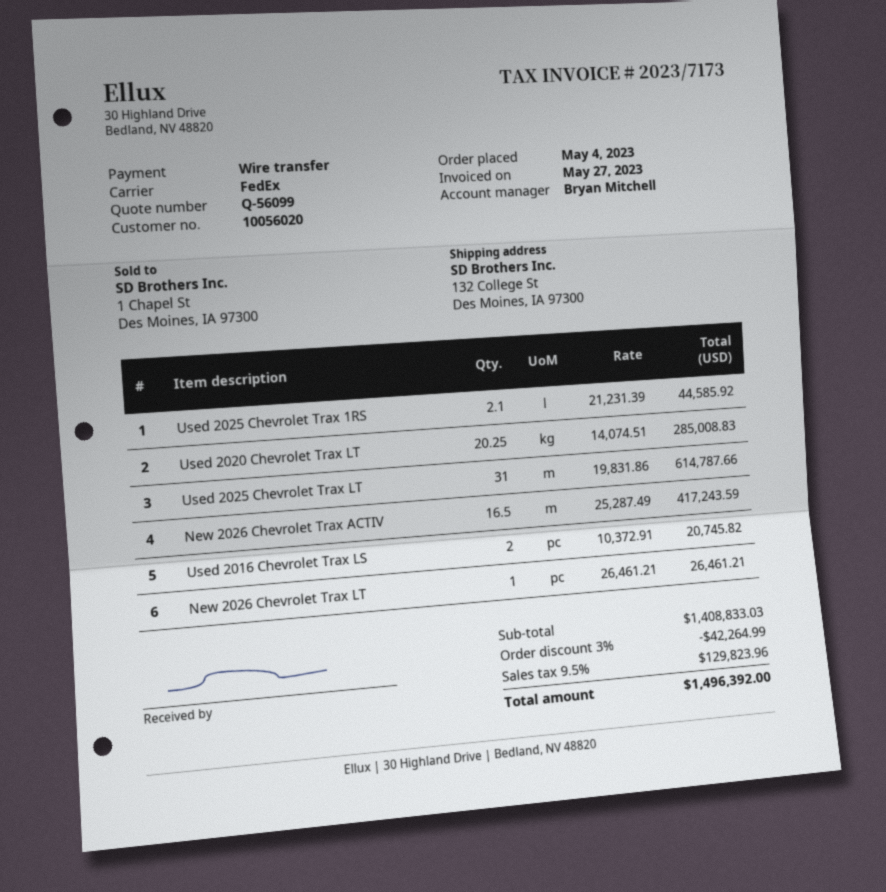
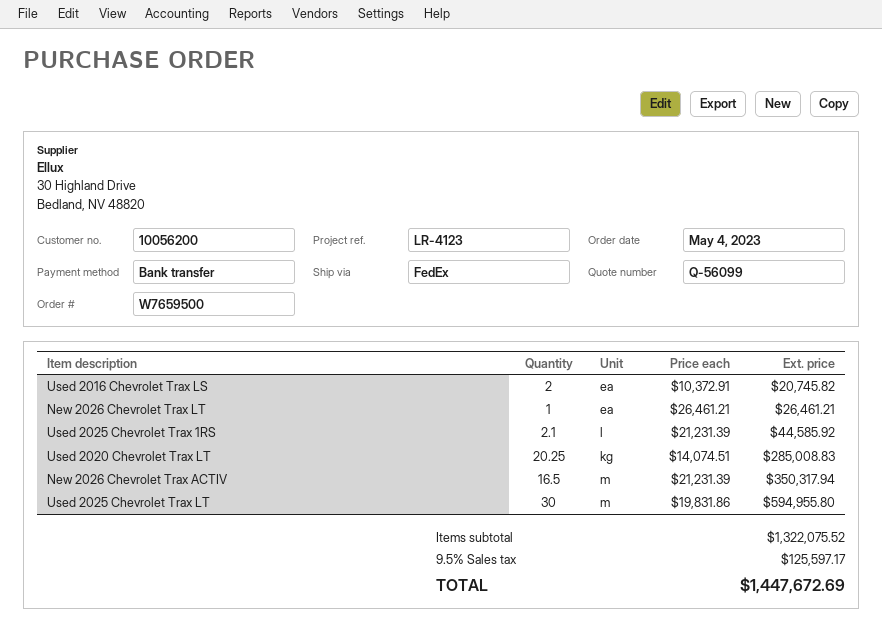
customer number: 10056020 -> 10056200
Used 2025 Chevrolet Trax LT: 31 x 19831.86 = 614787.66 -> 30 x 19831.86 = 594955.80
New 2026 Chevrolet Trax ACTIV: 16.5 x 25287.49 = 417243.59 -> 16.5 x 21231.39 = 350317.94
subtotal: 1408833.03 -> 1322075.52
discount: 3% = 42264.99 -> none
tax: 9.5% = 129823.96 -> 9.5% = 125597.17
total: 1496392.00 -> 1447672.69

